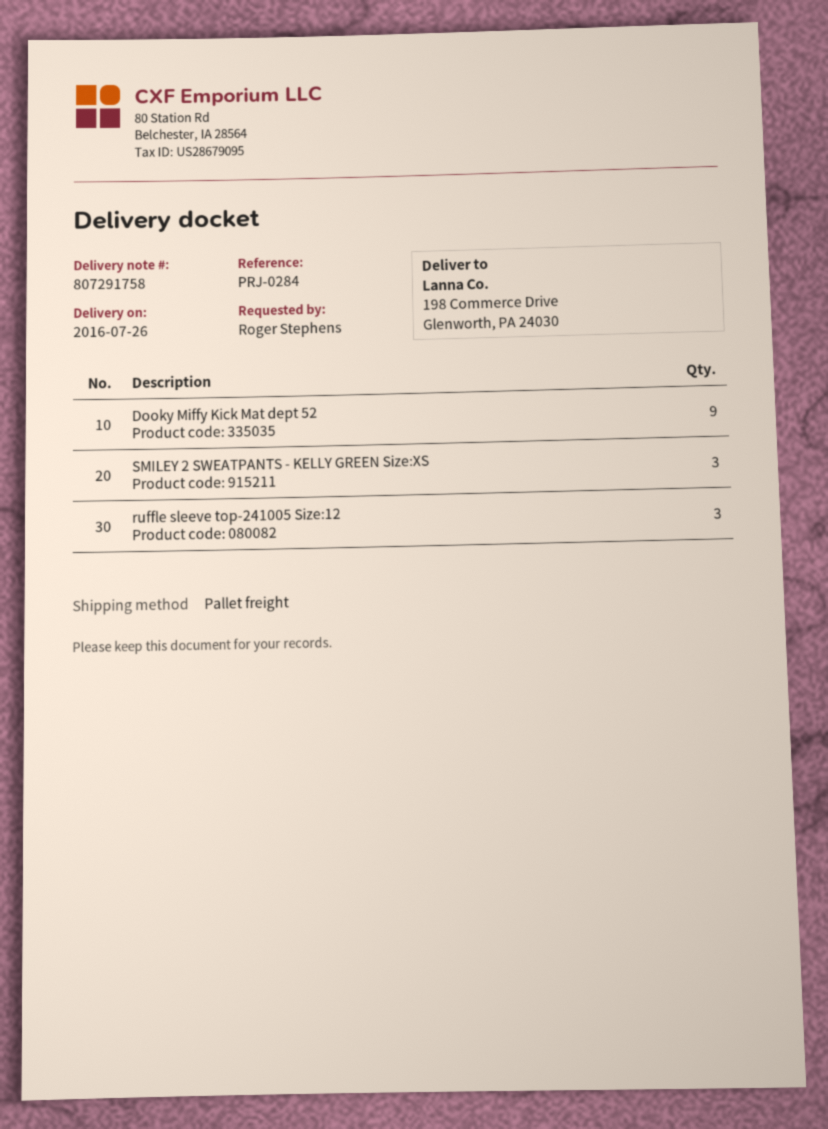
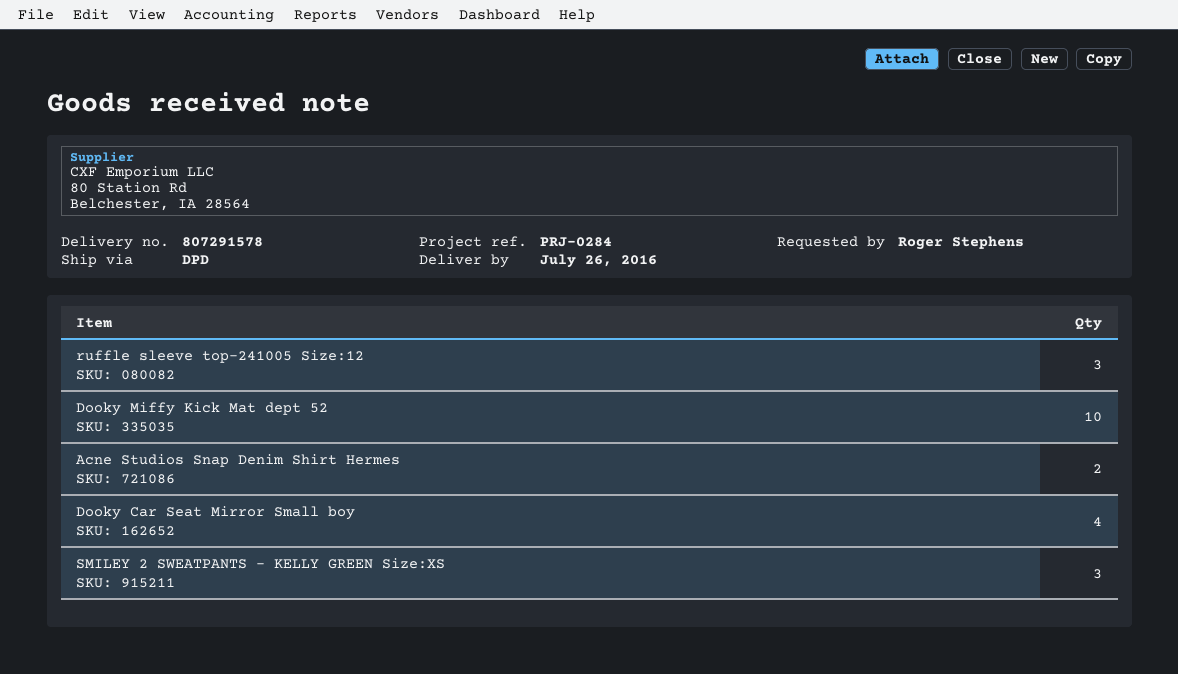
delivery note number: 807291758 -> 807291578
shipping method: pallet freight -> DPD
Dooky Miffy Kick Mat dept 52: 9 -> 10
Acne Studios Snap Denim Shirt Hermes: none -> 2
Dooky Car Seat Mirror Small boy: none -> 4

